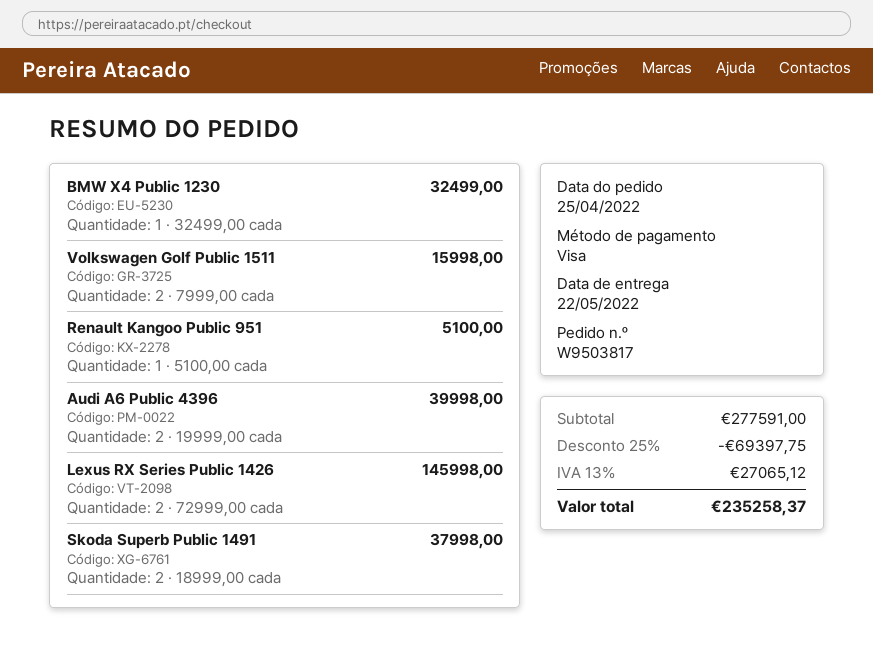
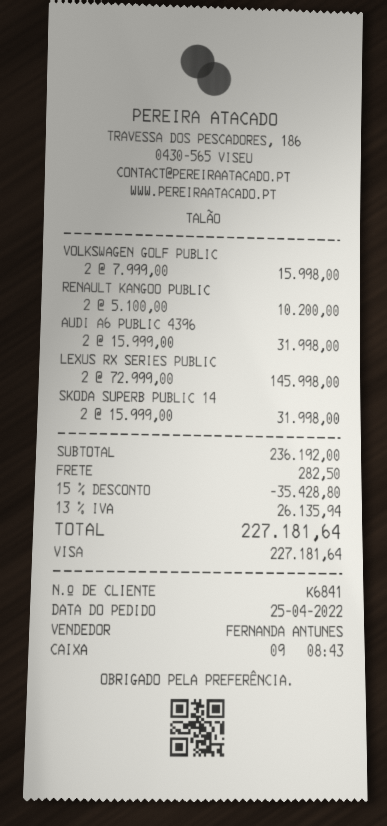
BMW X4 Public 1230: 1 x 32499.00 = 32499.00 -> none
Renault Kangoo Public 951: 1 x 5100.00 = 5100.00 -> 2 x 5100.00 = 10200.00
Audi A6 Public 4396: 2 x 19999.00 = 39998.00 -> 2 x 15999.00 = 31998.00
Skoda Superb Public 1491: 2 x 18999.00 = 37998.00 -> 2 x 15999.00 = 31998.00
subtotal: 277591.00 -> 236192.00
discount: 25% = 69397.75 -> 15% = 35428.80
shipping: none -> 282.50
tax: 13% = 27065.12 -> 13% = 26135.94
total: 235258.37 -> 227181.64

